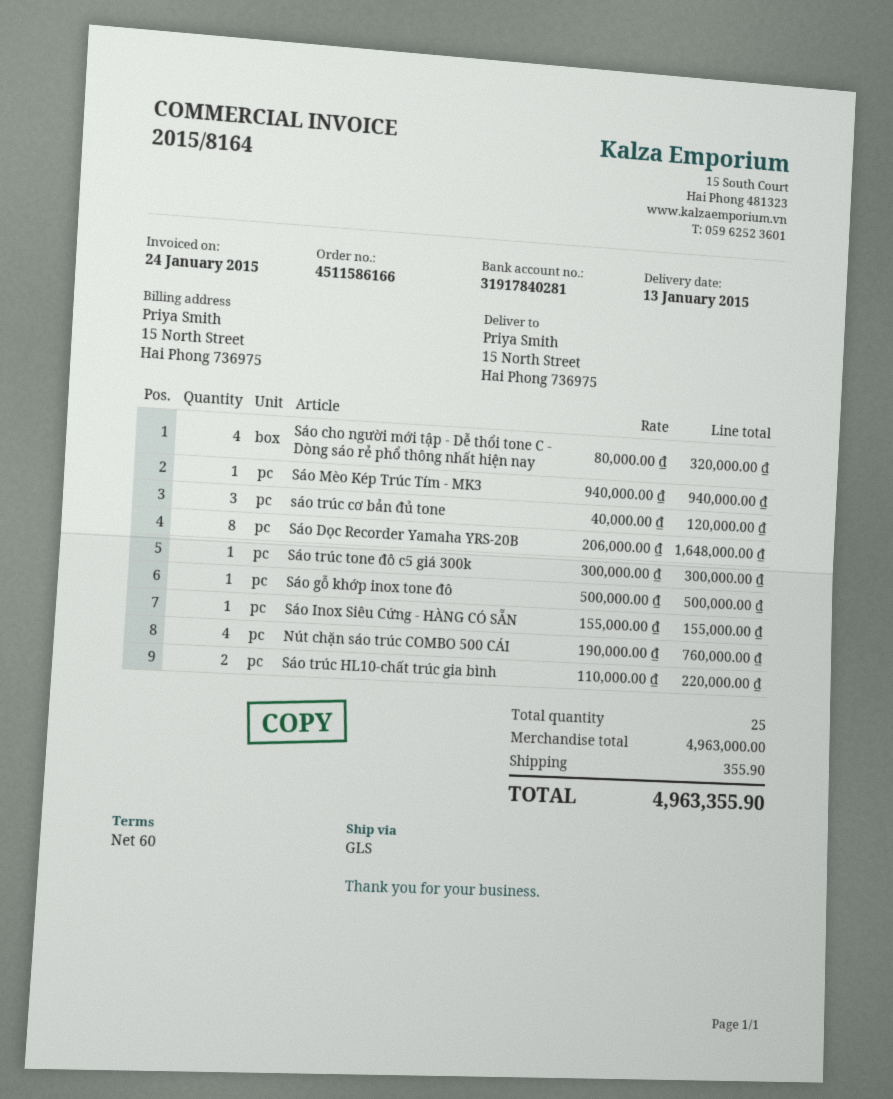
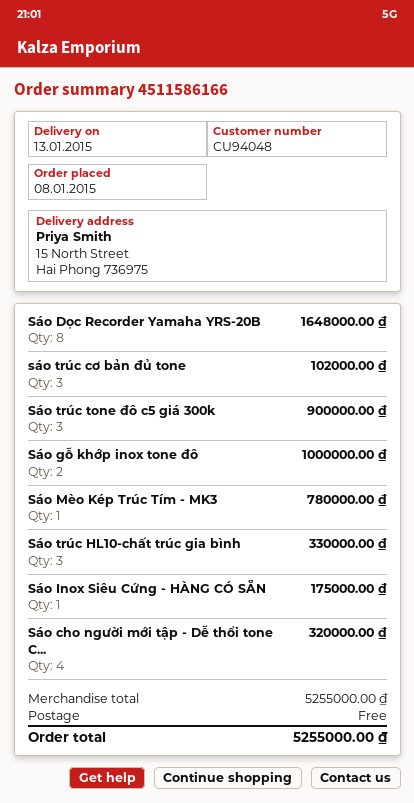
Sáo Mèo Kép Trúc Tím - MK3: 1 for 940000.00 -> 1 for 780000.00
sáo trúc cơ bản đủ tone: 3 for 120000.00 -> 3 for 102000.00
Sáo trúc tone đô c5 giá 300k: 1 for 300000.00 -> 3 for 900000.00
Sáo gỗ khớp inox tone đô: 1 for 500000.00 -> 2 for 1000000.00
Sáo Inox Siêu Cứng - HÀNG CÓ SẴN: 1 for 155000.00 -> 1 for 175000.00
Nút chặn sáo trúc COMBO 500 CÁI: 4 for 760000.00 -> none
Sáo trúc HL10-chất trúc gia bình: 2 for 220000.00 -> 3 for 330000.00
subtotal: 4963000.00 -> 5255000.00
shipping: 355.90 -> 0.00
total: 4963355.90 -> 5255000.00

